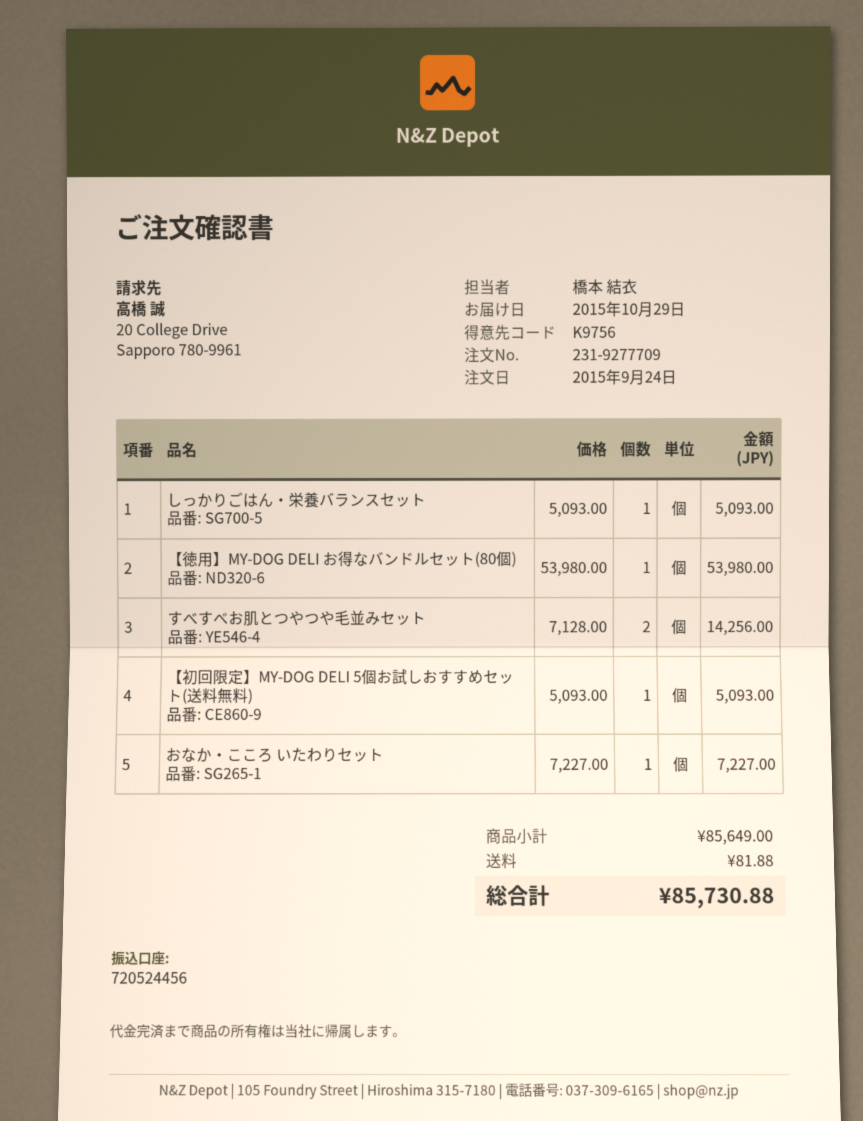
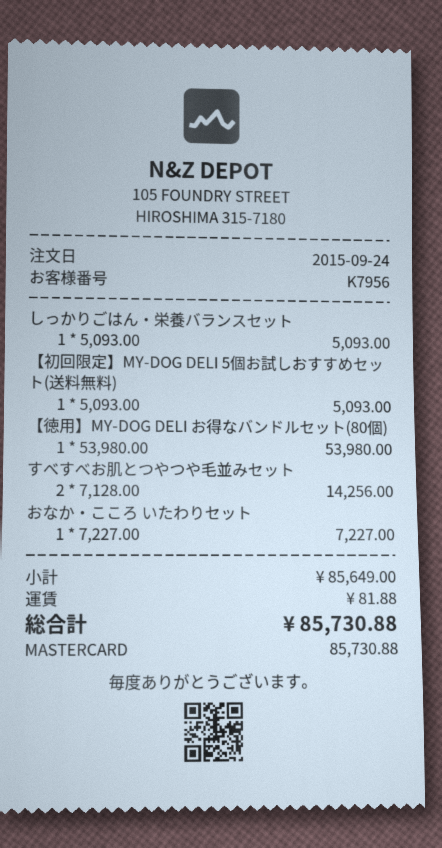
customer number: K9756 -> K7956

